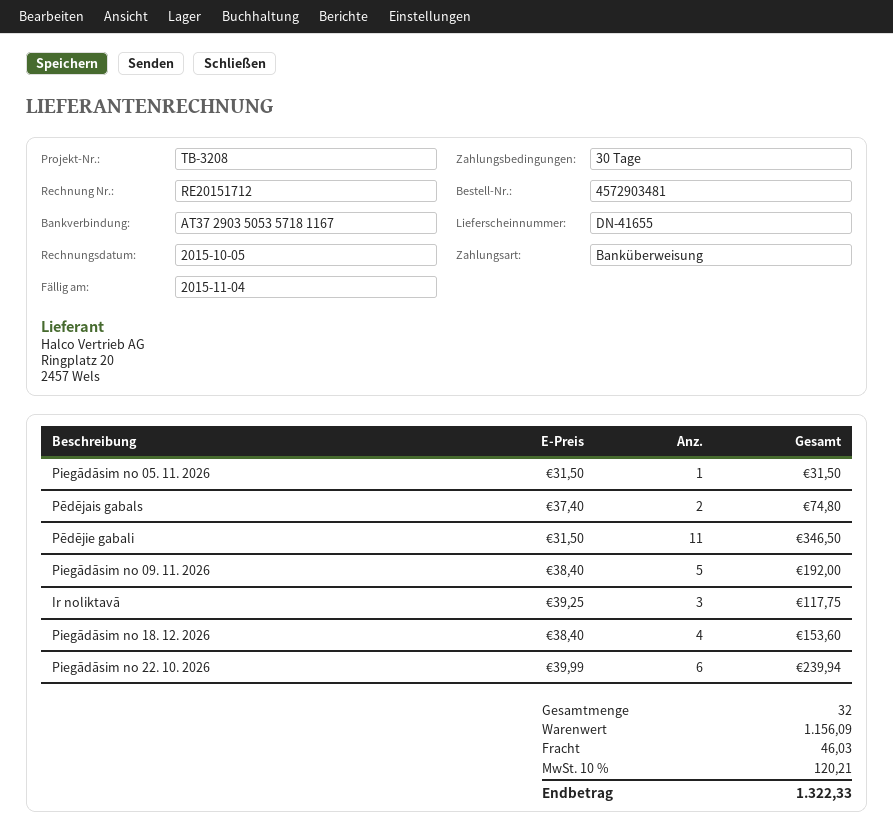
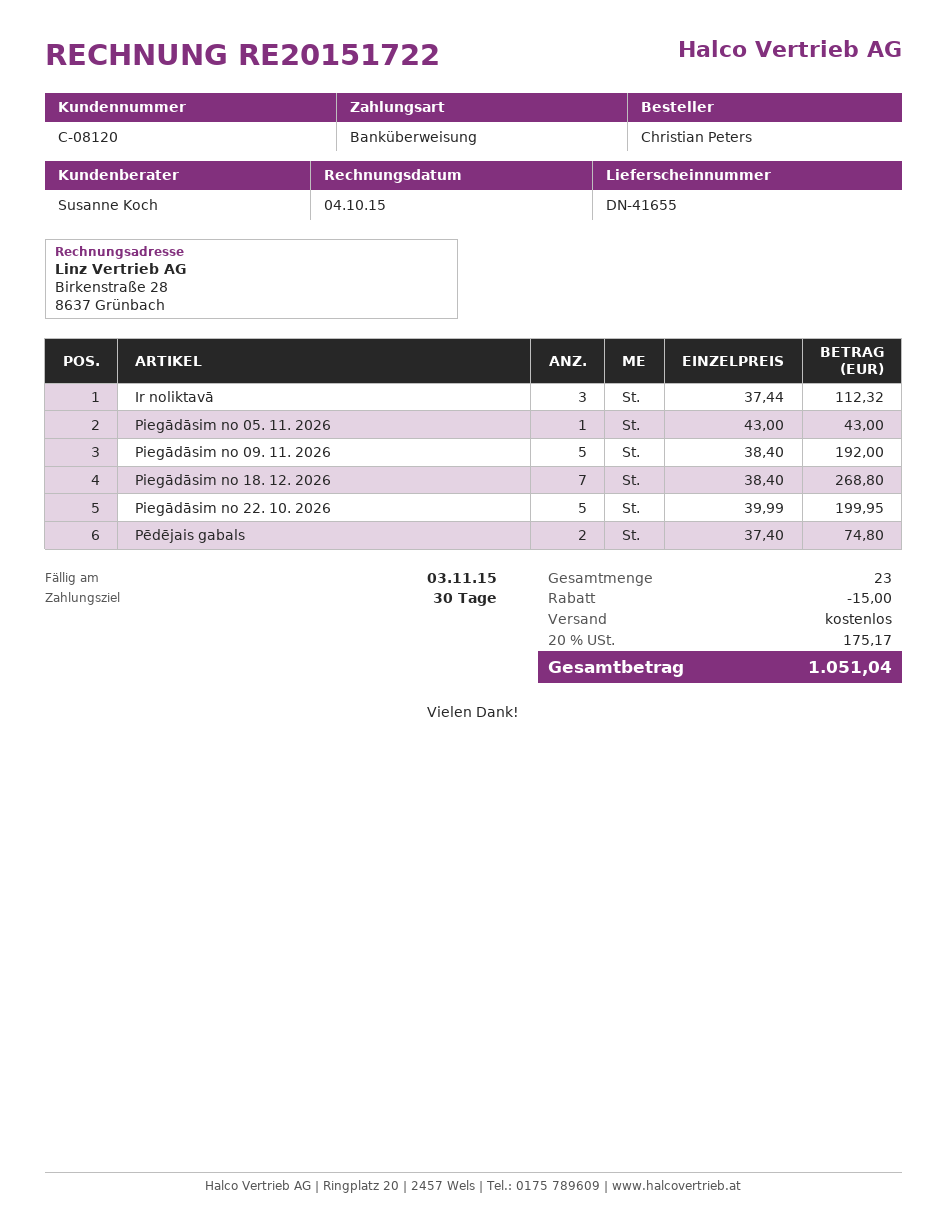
invoice number: RE20151712 -> RE20151722
invoice date: 2015-10-05 -> 2015-10-04
due date: 2015-11-04 -> 2015-11-03
Piegādāsim no 05. 11. 2026: 1 x 31.50 = 31.50 -> 1 x 43.00 = 43.00
Pēdējie gabali: 11 x 31.50 = 346.50 -> none
Ir noliktavā: 3 x 39.25 = 117.75 -> 3 x 37.44 = 112.32
Piegādāsim no 18. 12. 2026: 4 x 38.40 = 153.60 -> 7 x 38.40 = 268.80
Piegādāsim no 22. 10. 2026: 6 x 39.99 = 239.94 -> 5 x 39.99 = 199.95
total quantity: 32 -> 23
discount: none -> 15.00
shipping: 46.03 -> 0.00
tax: 10% = 120.21 -> 20% = 175.17
total: 1322.33 -> 1051.04

